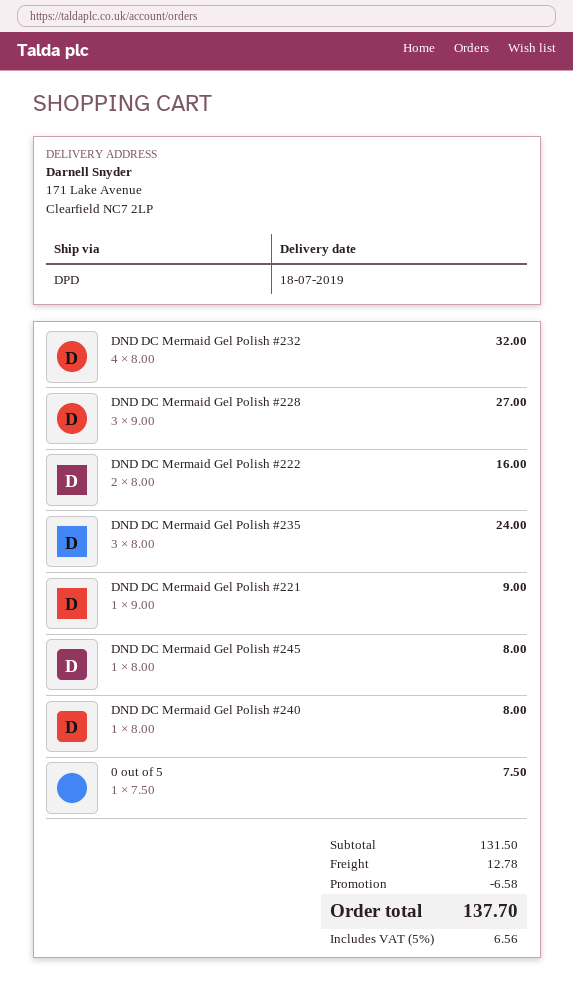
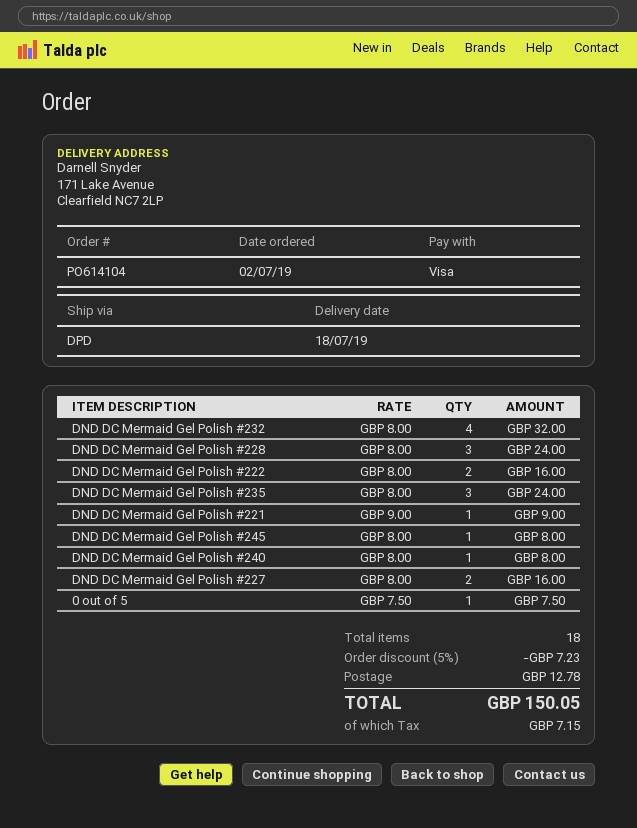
DND DC Mermaid Gel Polish #228: 3 x 9.00 = 27.00 -> 3 x 8.00 = 24.00
DND DC Mermaid Gel Polish #227: none -> 2 x 8.00 = 16.00
discount: 6.58 -> 7.23
tax: 6.56 -> 7.15
total: 137.70 -> 150.05

